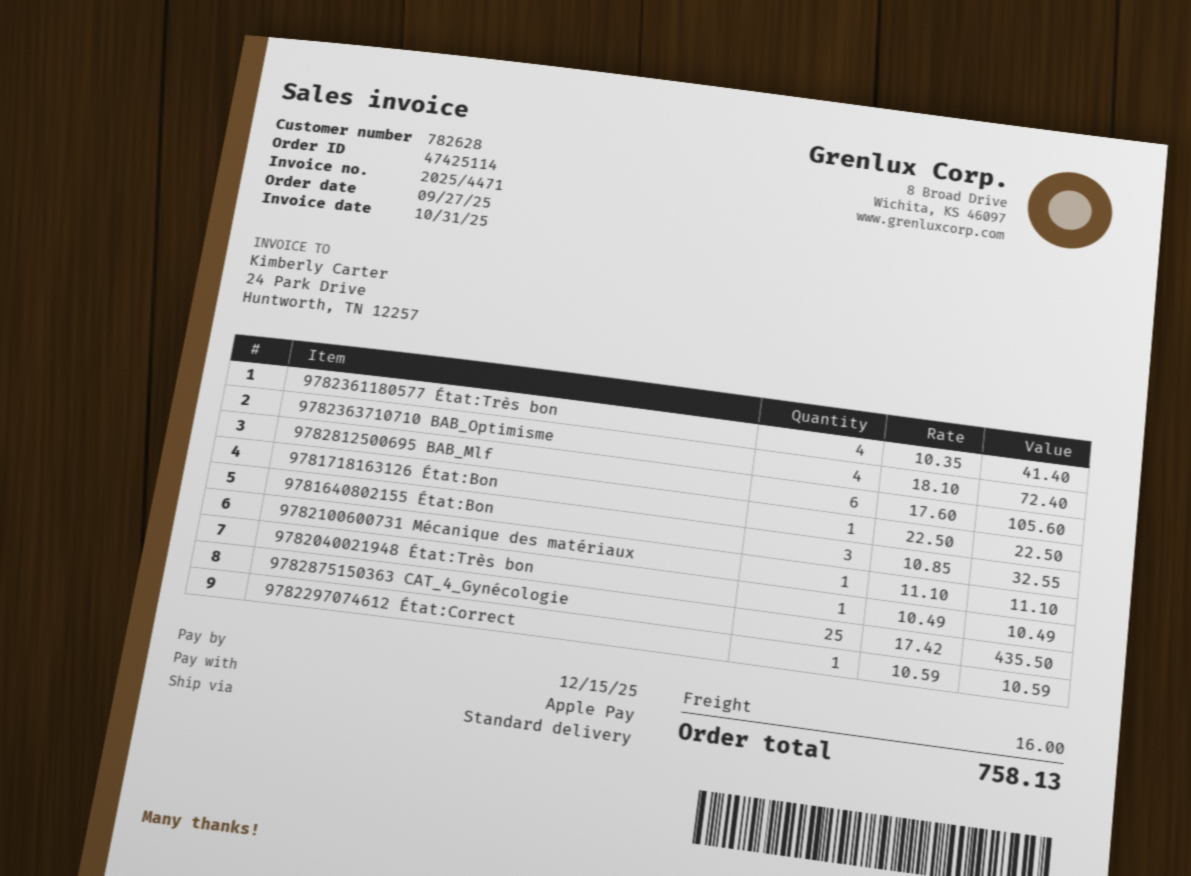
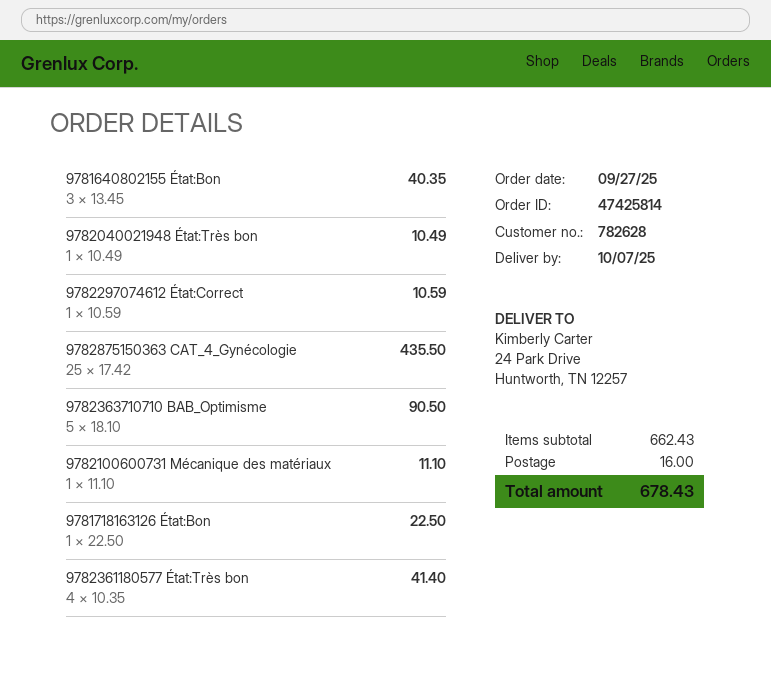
order number: 47425114 -> 47425814
9782363710710 BAB_Optimisme: 4 x 18.10 = 72.40 -> 5 x 18.10 = 90.50
9782812500695 BAB_Mlf: 6 x 17.60 = 105.60 -> none
9781640802155 État:Bon: 3 x 10.85 = 32.55 -> 3 x 13.45 = 40.35
total: 758.13 -> 678.43

